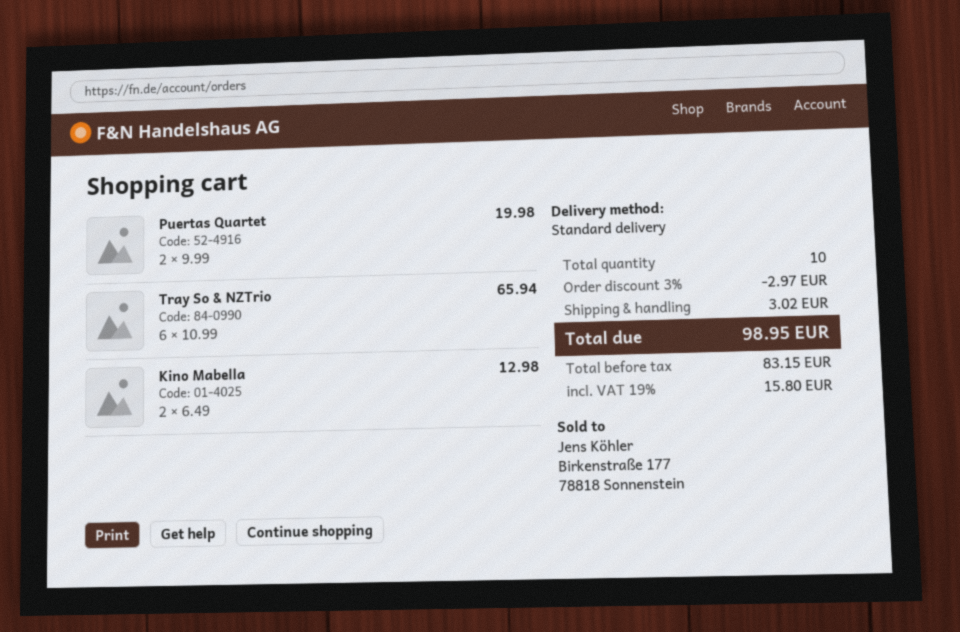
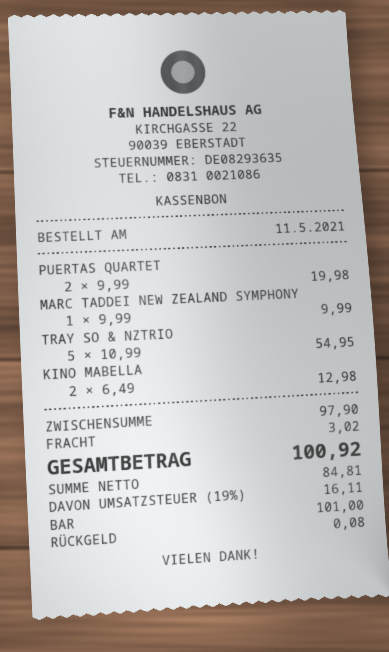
Tray So & NZTrio: 6 x 10.99 = 65.94 -> 5 x 10.99 = 54.95
MARC TADDEI NEW ZEALAND SYMPHONY: none -> 1 x 9.99 = 9.99
discount: 3% = 2.97 -> none
net: 83.15 -> 84.81
tax: 19% = 15.80 -> 19% = 16.11
total: 98.95 -> 100.92

